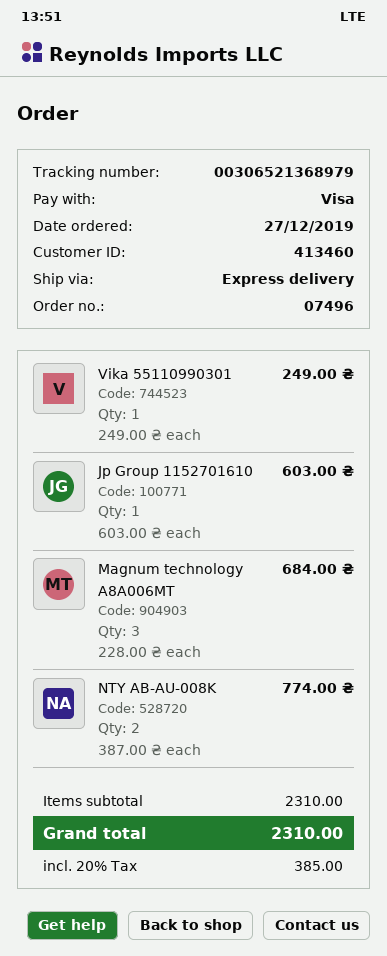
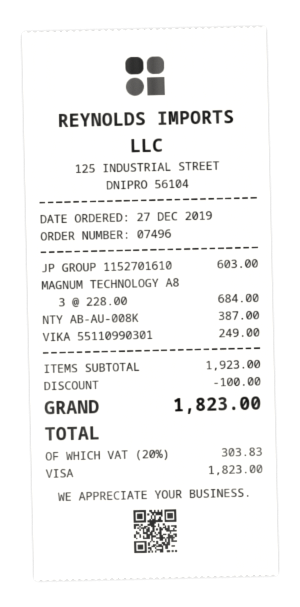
NTY AB-AU-008K: 2 x 387.00 = 774.00 -> 1 x 387.00 = 387.00
subtotal: 2310.00 -> 1923.00
discount: none -> 100.00
tax: 20% = 385.00 -> 20% = 303.83
total: 2310.00 -> 1823.00

